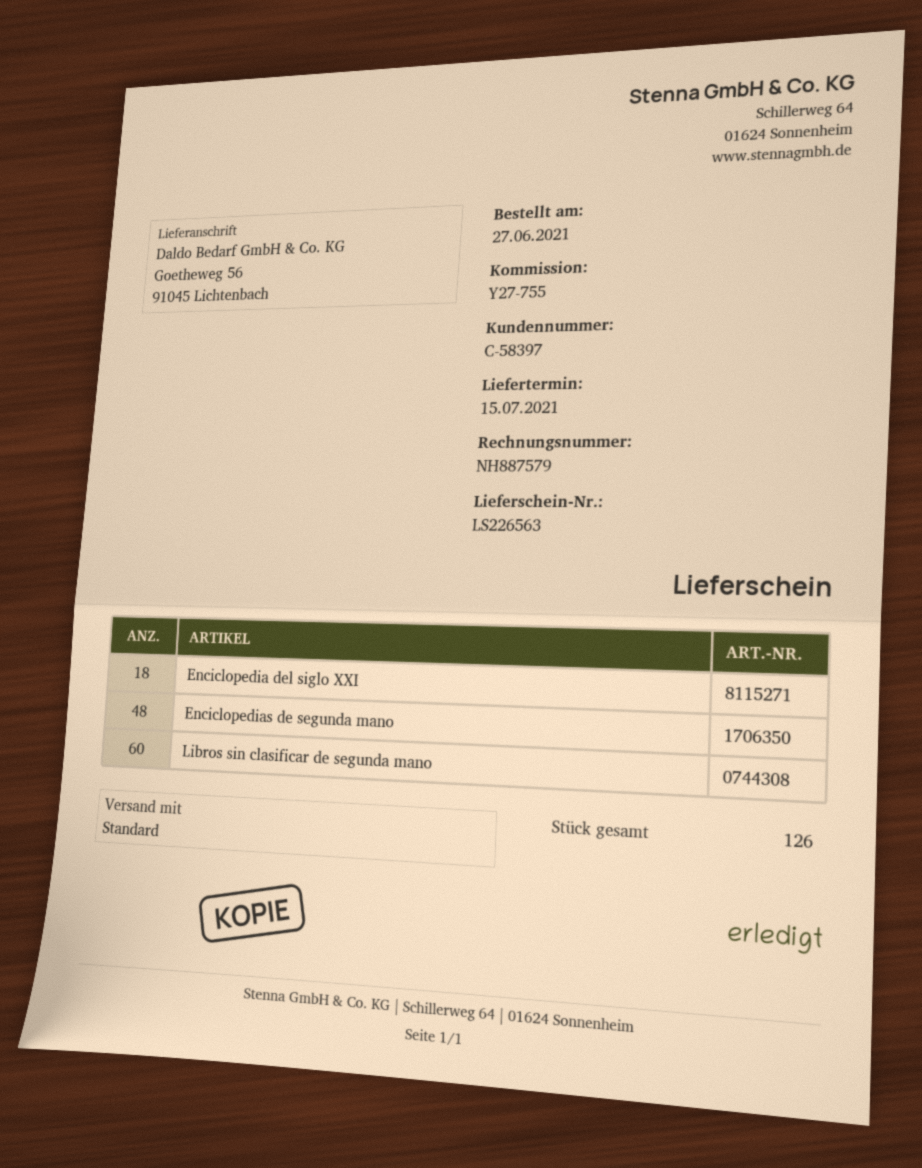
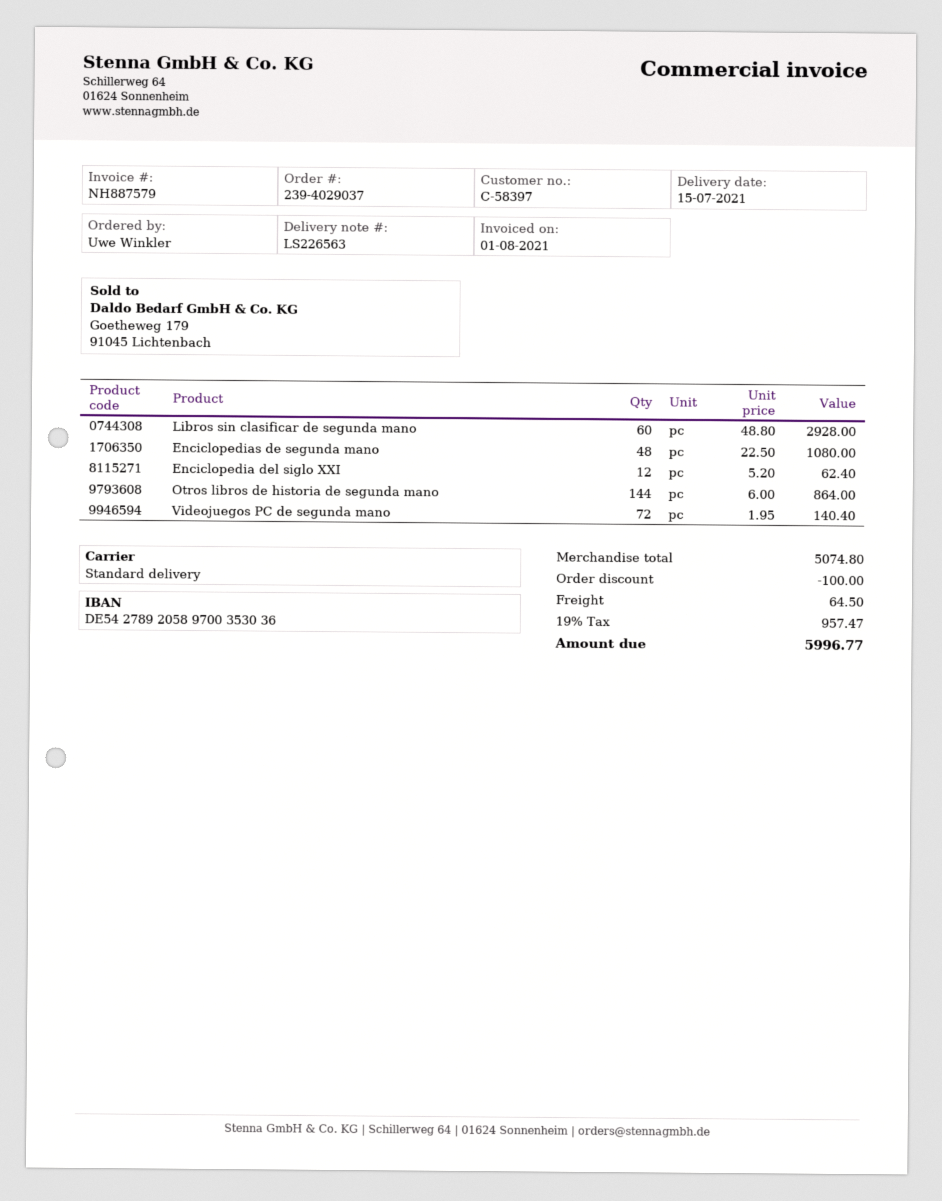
Enciclopedia del siglo XXI: 18 -> 12
Otros libros de historia de segunda mano: none -> 144
Videojuegos PC de segunda mano: none -> 72

